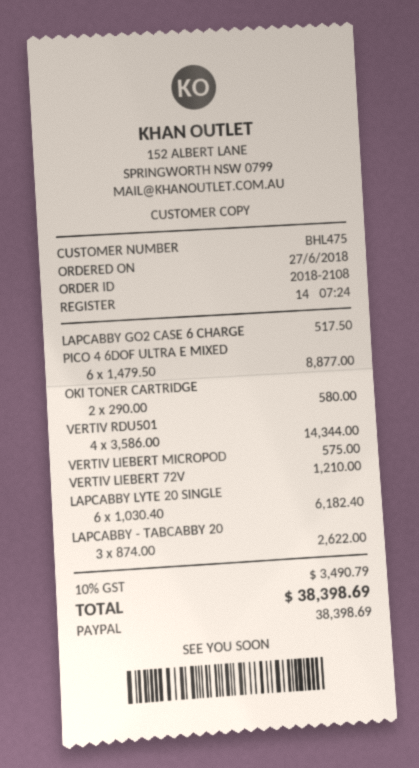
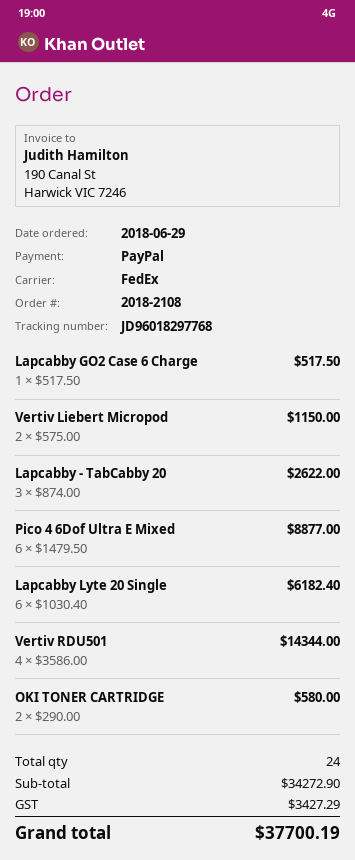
order date: 2018-06-27 -> 2018-06-29
VERTIV LIEBERT MICROPOD: 1 x 575.00 = 575.00 -> 2 x 575.00 = 1150.00
VERTIV LIEBERT 72V: 1 x 1210.00 = 1210.00 -> none
tax: 3490.79 -> 3427.29
total: 38398.69 -> 37700.19

